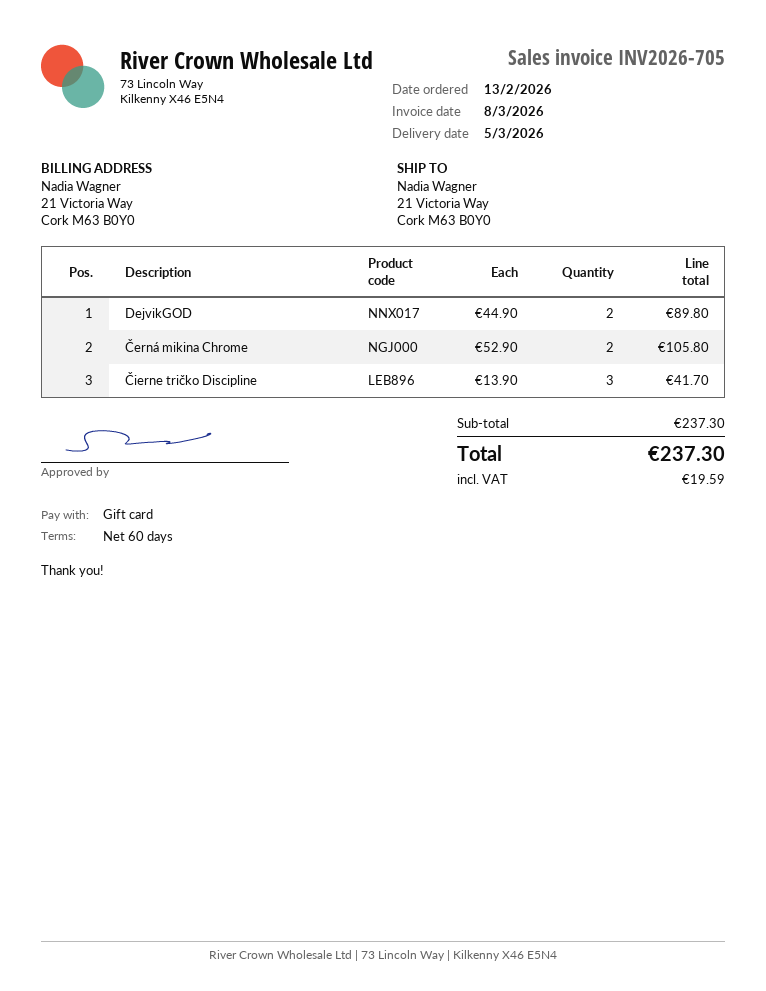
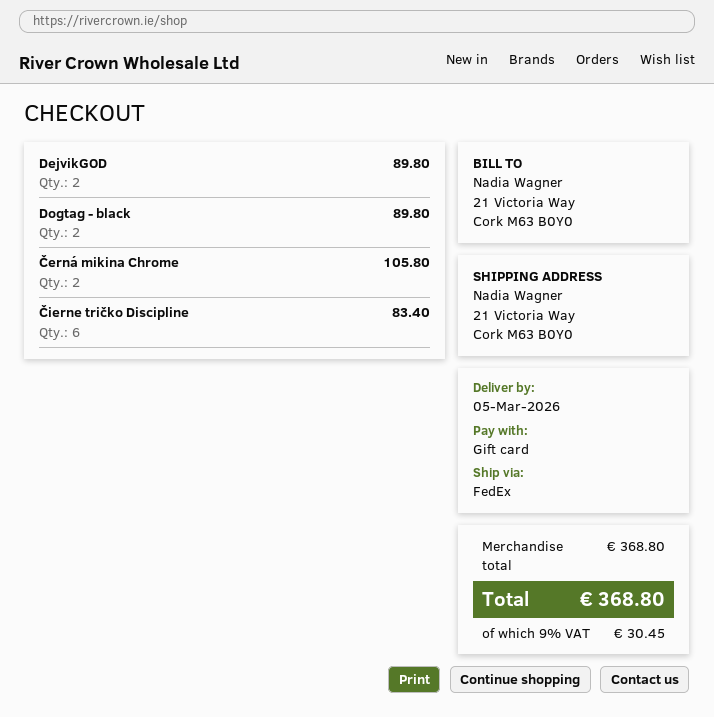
Čierne tričko Discipline: 3 for 41.70 -> 6 for 83.40
Dogtag - black: none -> 2 for 89.80
subtotal: 237.30 -> 368.80
tax: 19.59 -> 30.45
total: 237.30 -> 368.80

